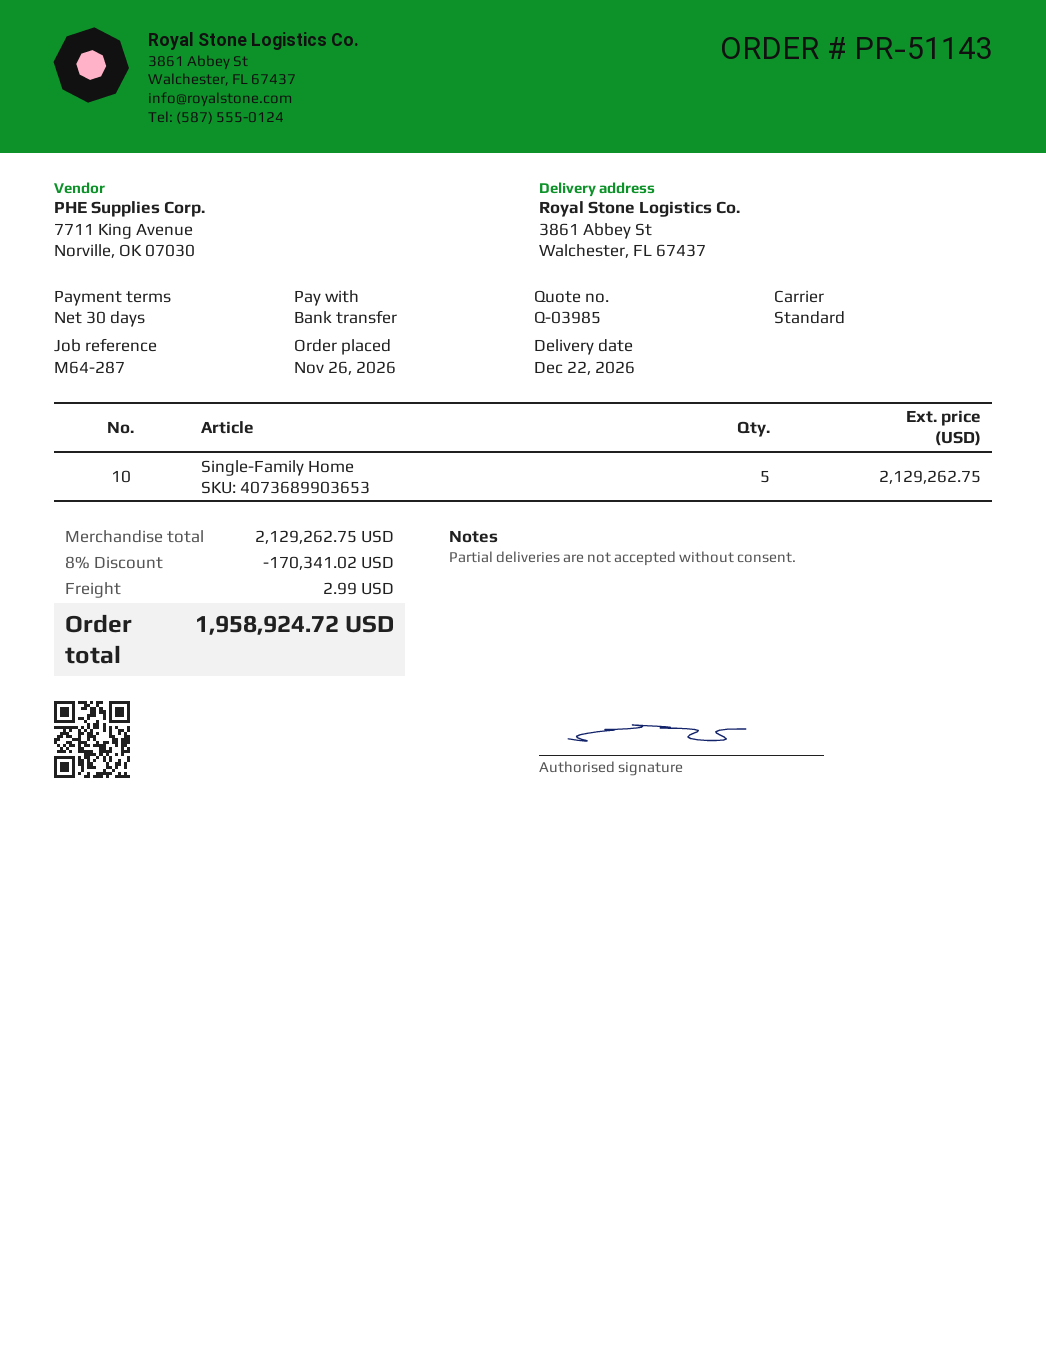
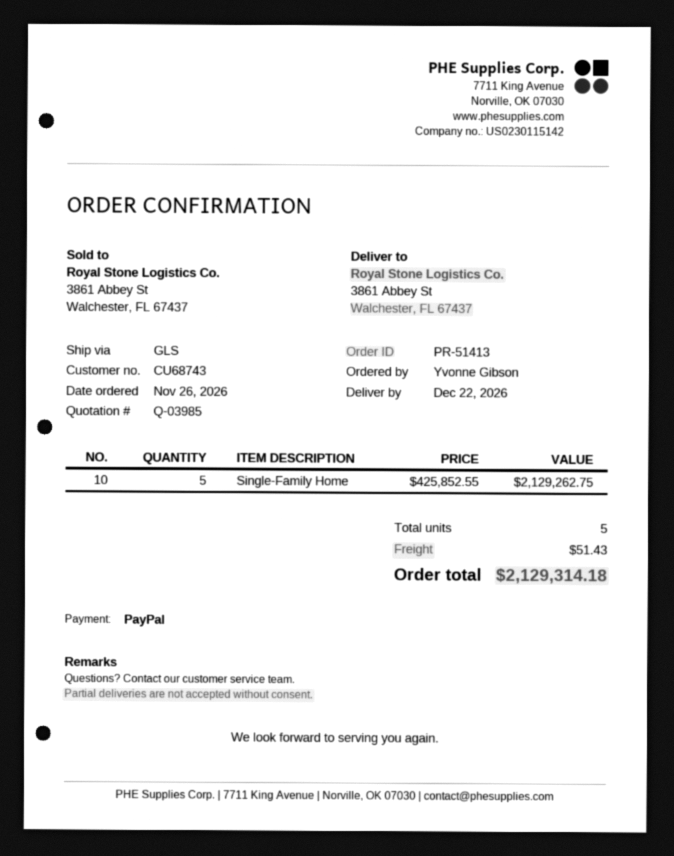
order number: PR-51143 -> PR-51413
payment method: bank transfer -> PayPal
shipping method: standard -> GLS
discount: 8% = 170341.02 -> none
shipping: 2.99 -> 51.43
total: 1958924.72 -> 2129314.18

